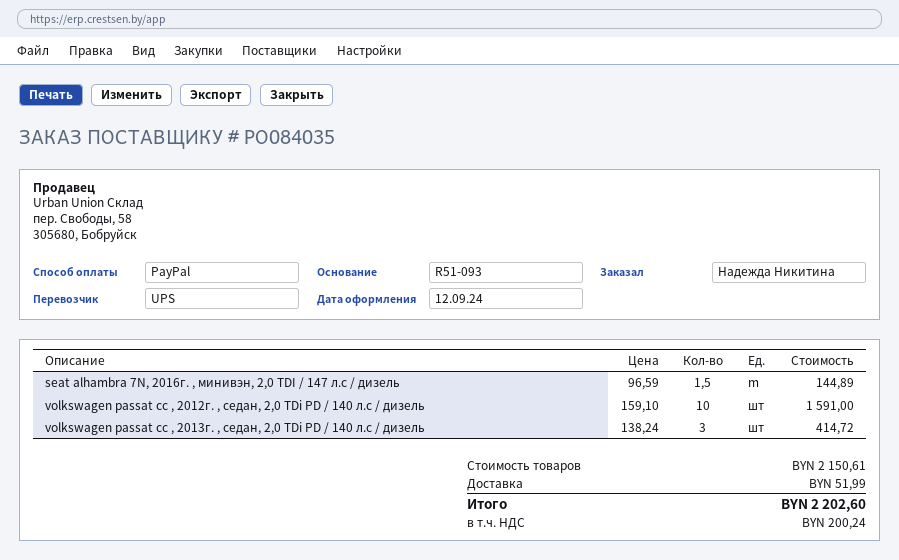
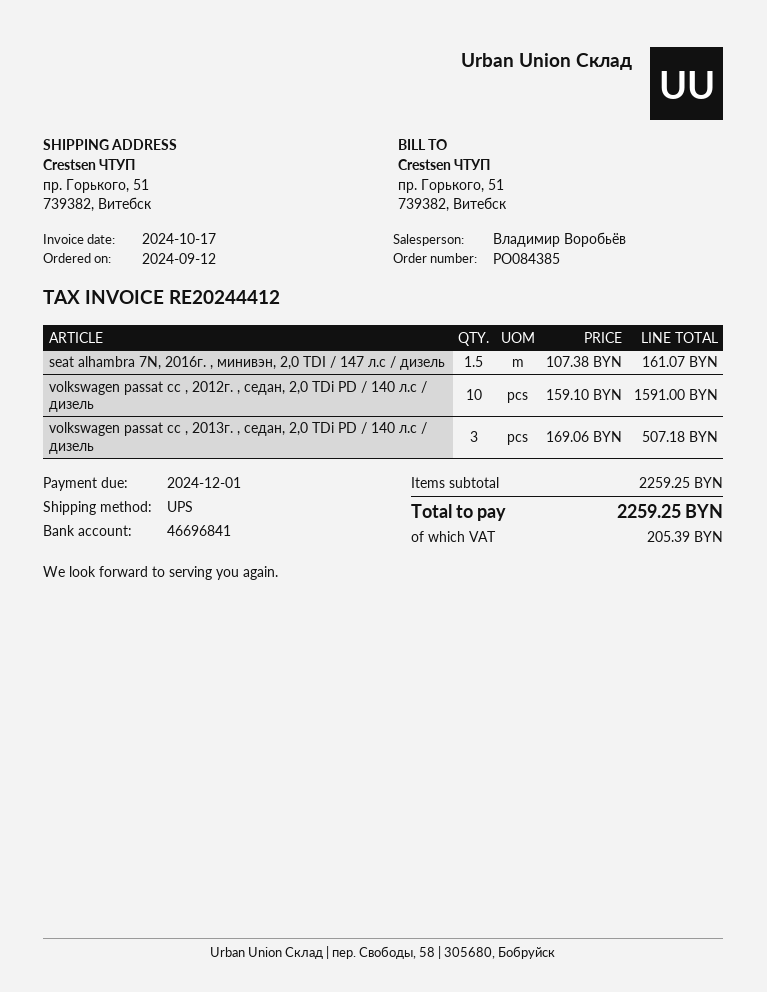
order number: PO084035 -> PO084385
seat alhambra 7N, 2016г. , минивэн, 2,0 TDI / 147 л.с / дизель: 1.5 x 96.59 = 144.89 -> 1.5 x 107.38 = 161.07
volkswagen passat cc , 2013г. , седан, 2,0 TDi PD / 140 л.с / дизель: 3 x 138.24 = 414.72 -> 3 x 169.06 = 507.18
subtotal: 2150.61 -> 2259.25
shipping: 51.99 -> none
tax: 200.24 -> 205.39
total: 2202.60 -> 2259.25

